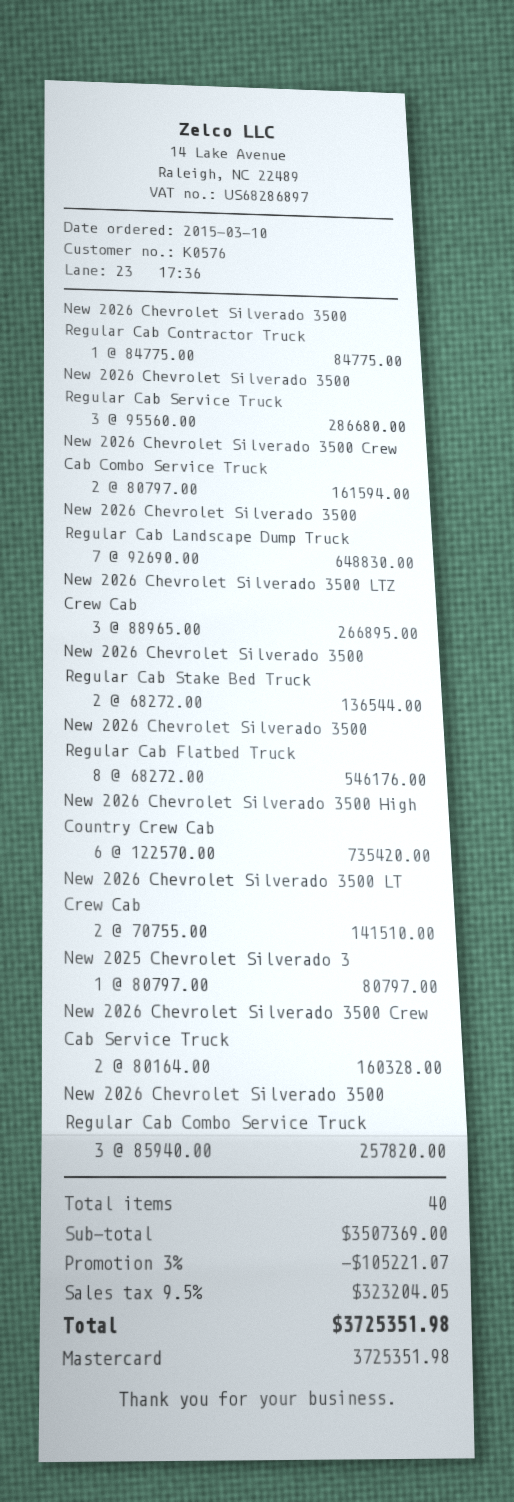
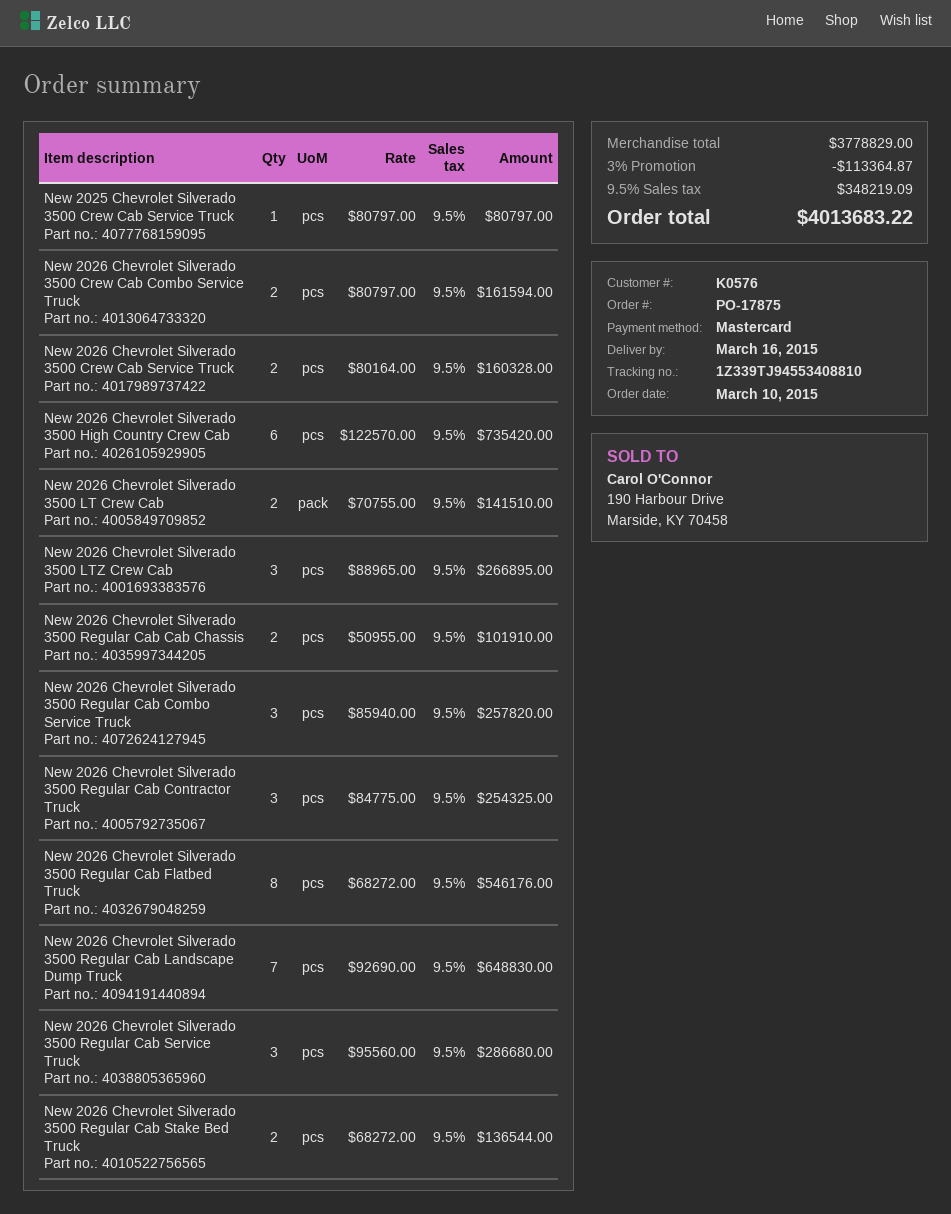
New 2026 Chevrolet Silverado 3500 Regular Cab Contractor Truck: 1 x 84775.00 = 84775.00 -> 3 x 84775.00 = 254325.00
New 2026 Chevrolet Silverado 3500 Regular Cab Cab Chassis: none -> 2 x 50955.00 = 101910.00
subtotal: 3507369.00 -> 3778829.00
discount: 3% = 105221.07 -> 3% = 113364.87
tax: 9.5% = 323204.05 -> 9.5% = 348219.09
total: 3725351.98 -> 4013683.22

